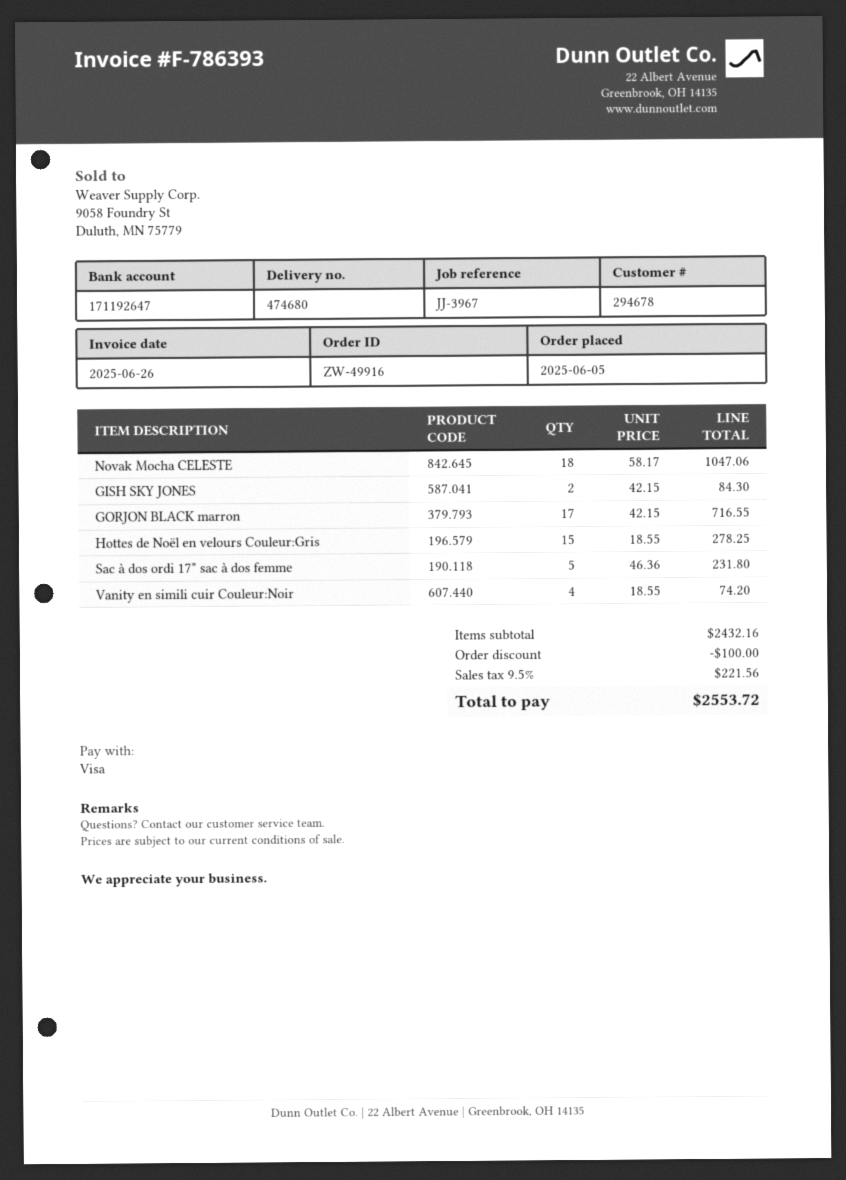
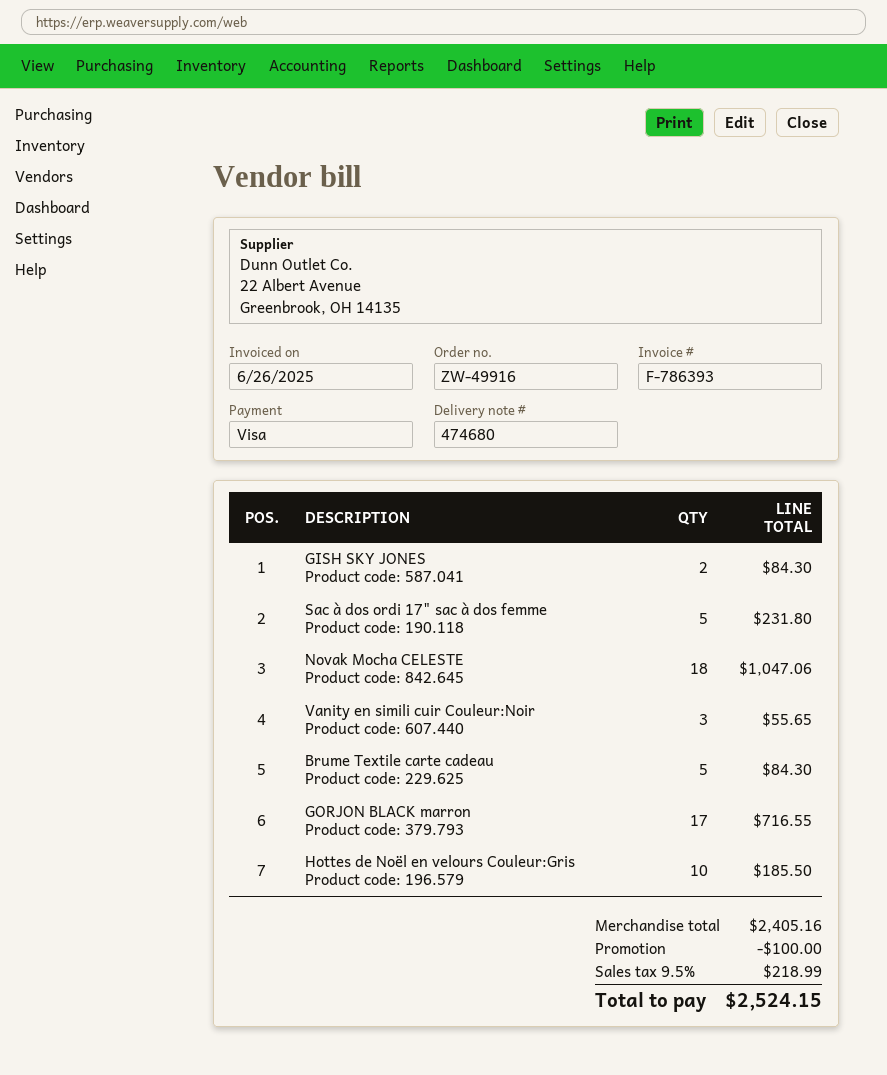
Hottes de Noël en velours Couleur:Gris: 15 for 278.25 -> 10 for 185.50
Vanity en simili cuir Couleur:Noir: 4 for 74.20 -> 3 for 55.65
Brume Textile carte cadeau: none -> 5 for 84.30
subtotal: 2432.16 -> 2405.16
tax: 9.5% = 221.56 -> 9.5% = 218.99
total: 2553.72 -> 2524.15

